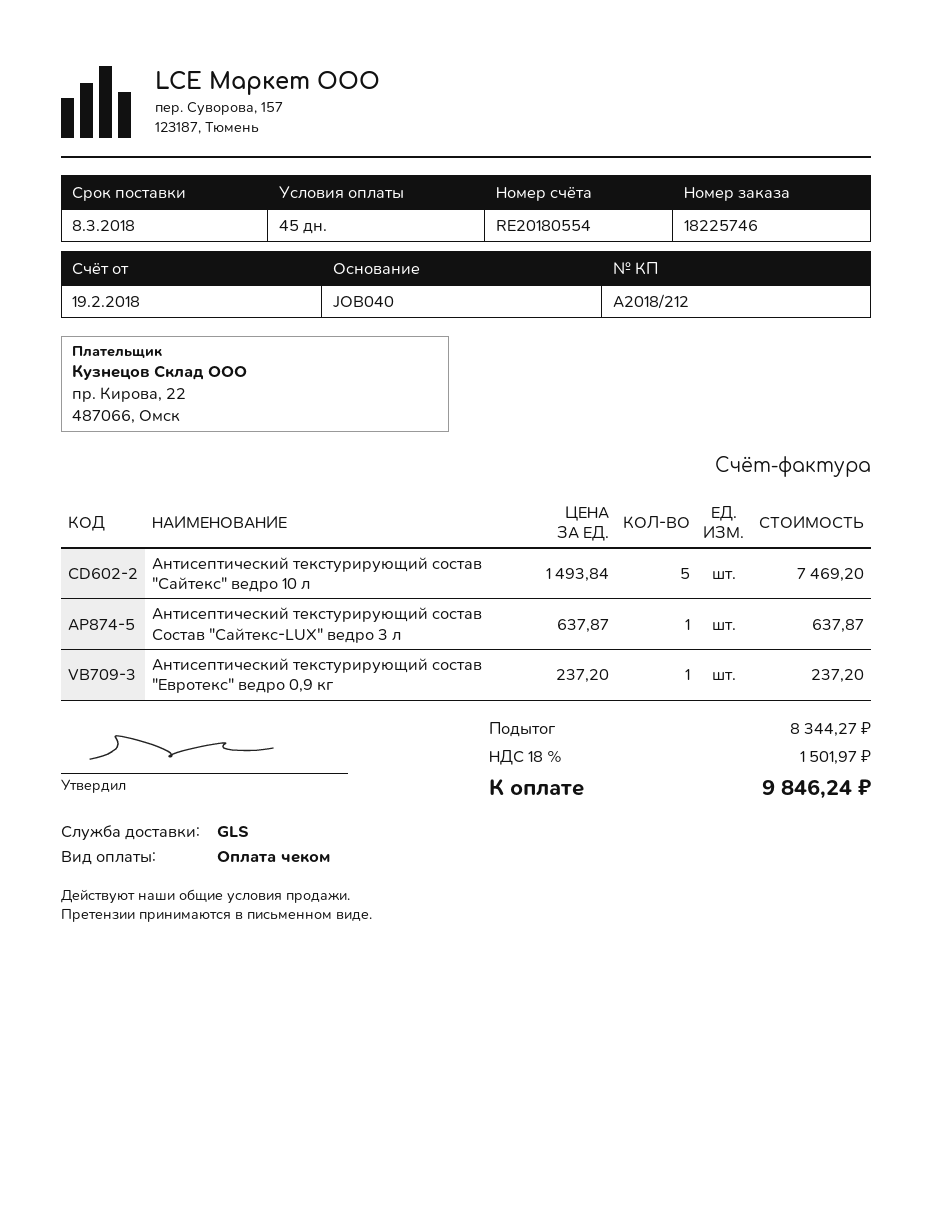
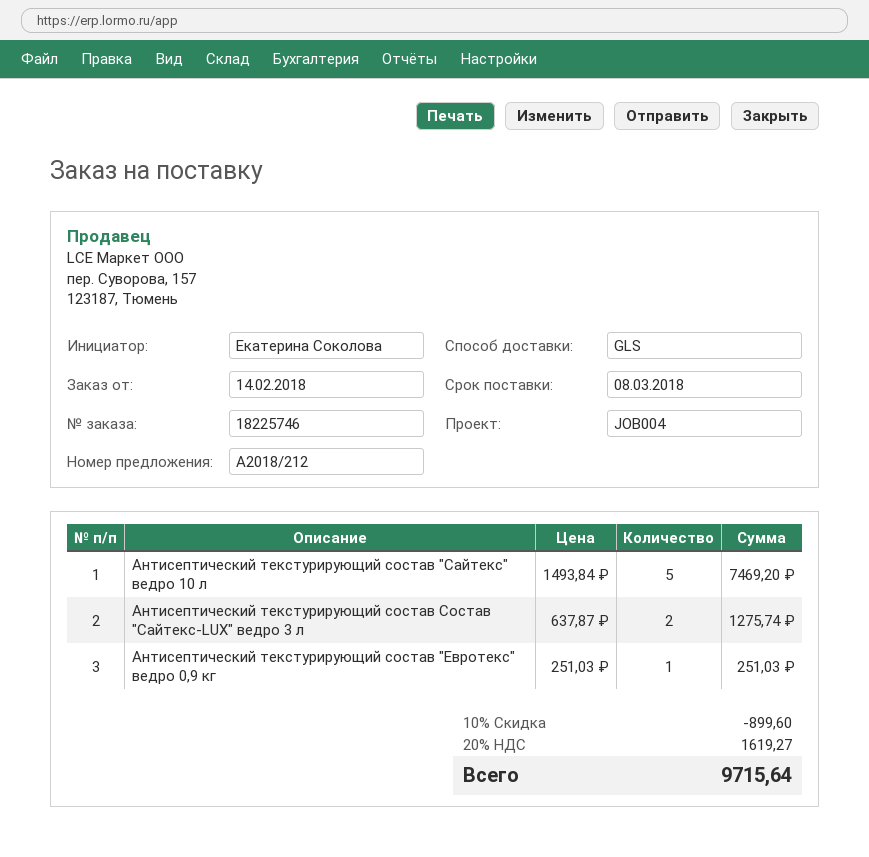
reference: JOB040 -> JOB004
Антисептический текстурирующий состав Состав "Сайтекс-LUX" ведро 3 л: 1 x 637.87 = 637.87 -> 2 x 637.87 = 1275.74
Антисептический текстурирующий состав "Евротекс" ведро 0,9 кг: 1 x 237.20 = 237.20 -> 1 x 251.03 = 251.03
discount: none -> 10% = 899.60
tax: 18% = 1501.97 -> 20% = 1619.27
total: 9846.24 -> 9715.64

